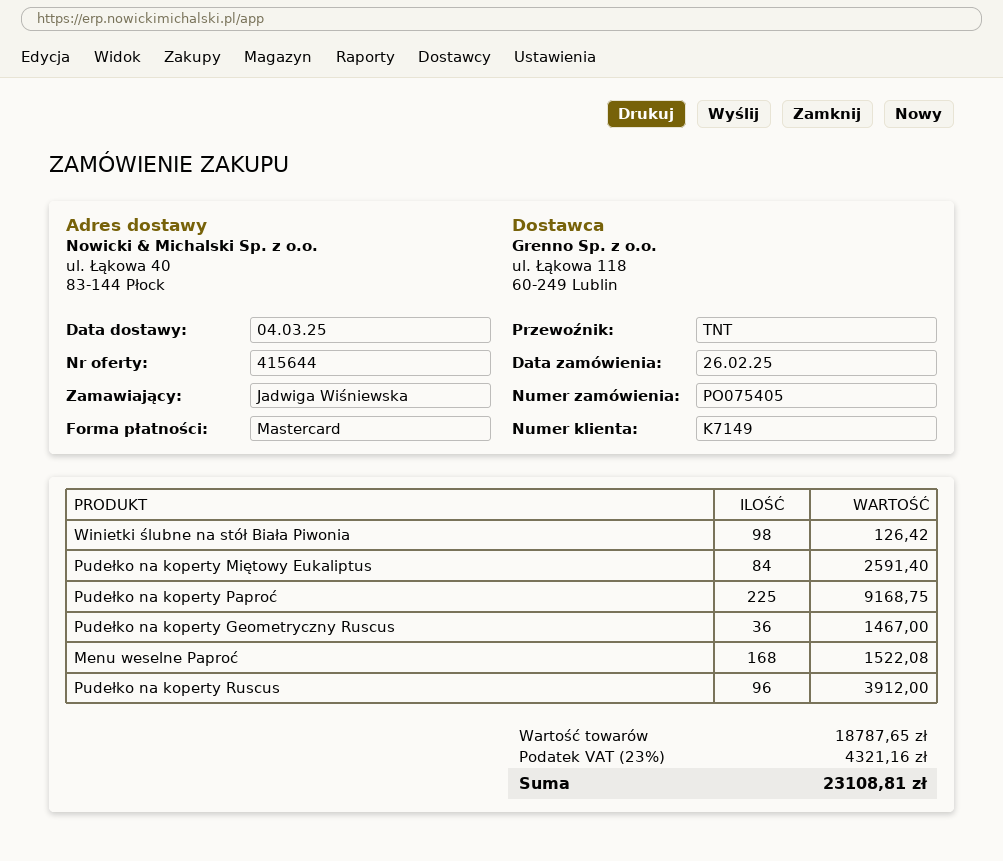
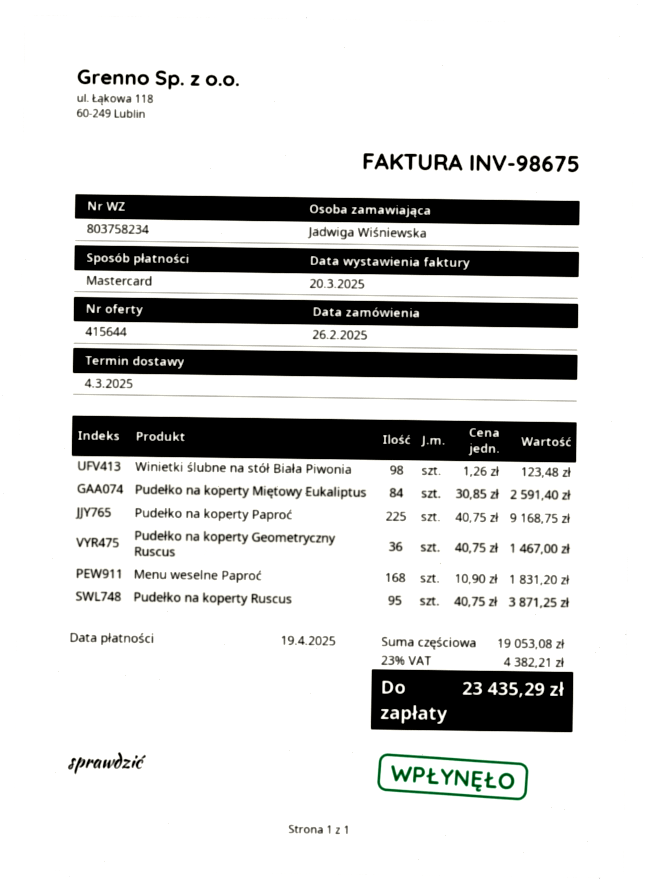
Winietki ślubne na stół Biała Piwonia: 98 for 126.42 -> 98 for 123.48
Menu weselne Paproć: 168 for 1522.08 -> 168 for 1831.20
Pudełko na koperty Ruscus: 96 for 3912.00 -> 95 for 3871.25
subtotal: 18787.65 -> 19053.08
tax: 23% = 4321.16 -> 23% = 4382.21
total: 23108.81 -> 23435.29

